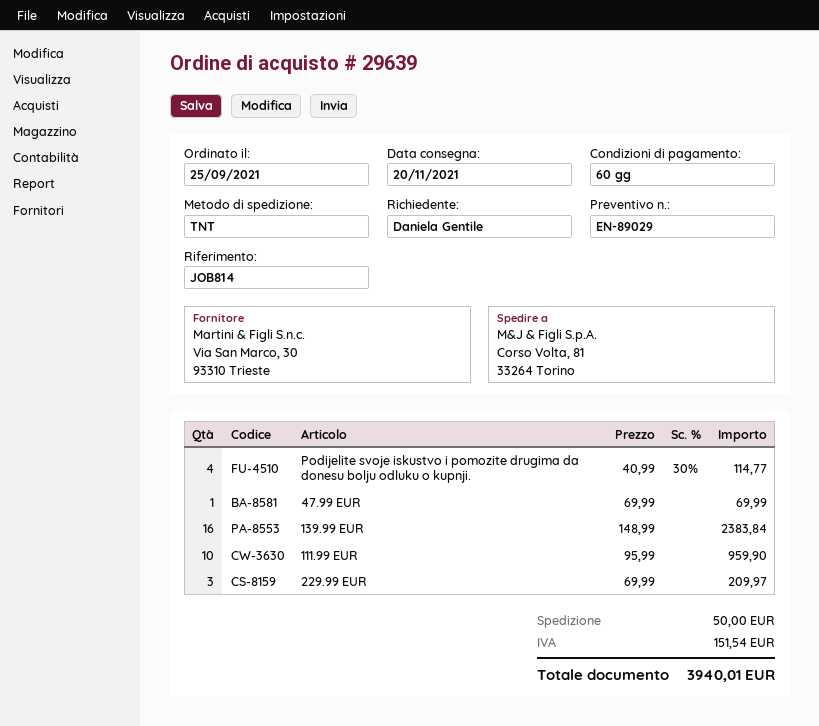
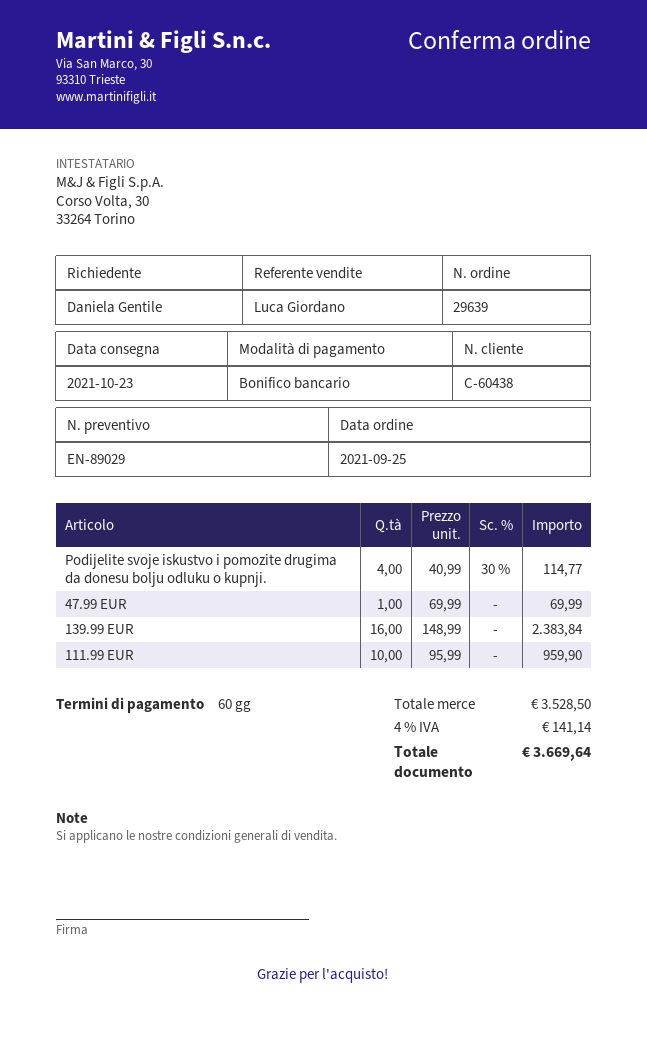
delivery date: 2021-11-20 -> 2021-10-23
229.99 EUR: 3 x 69.99 = 209.97 -> none
shipping: 50.00 -> none
tax: 151.54 -> 141.14
total: 3940.01 -> 3669.64

